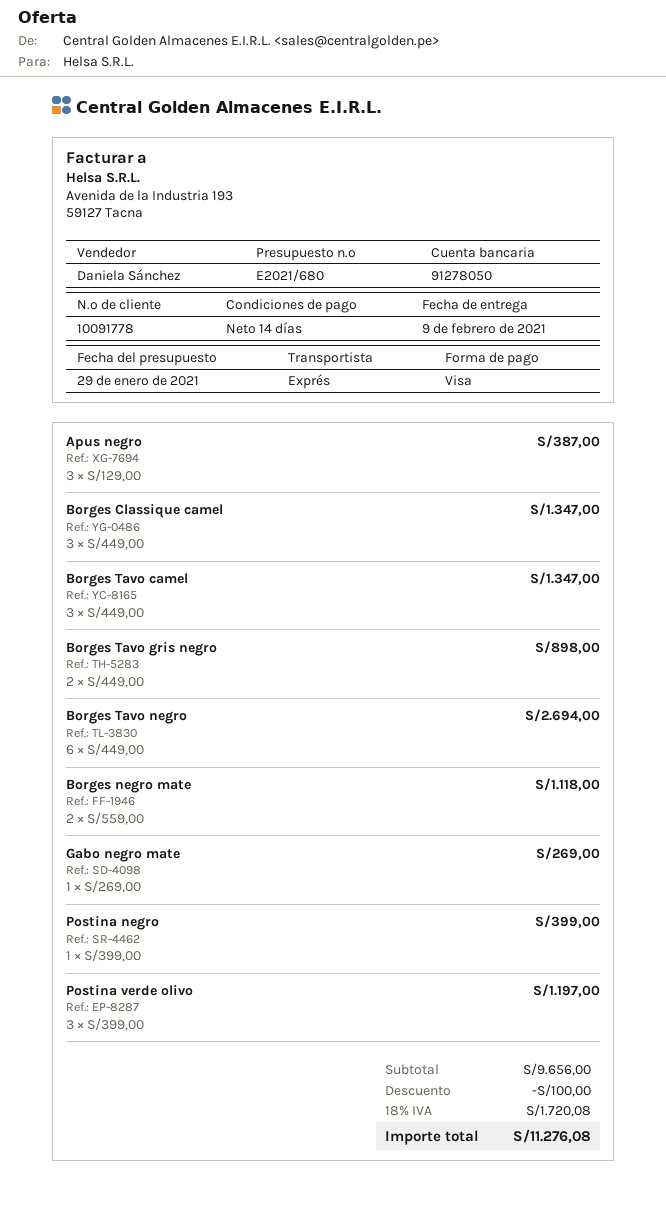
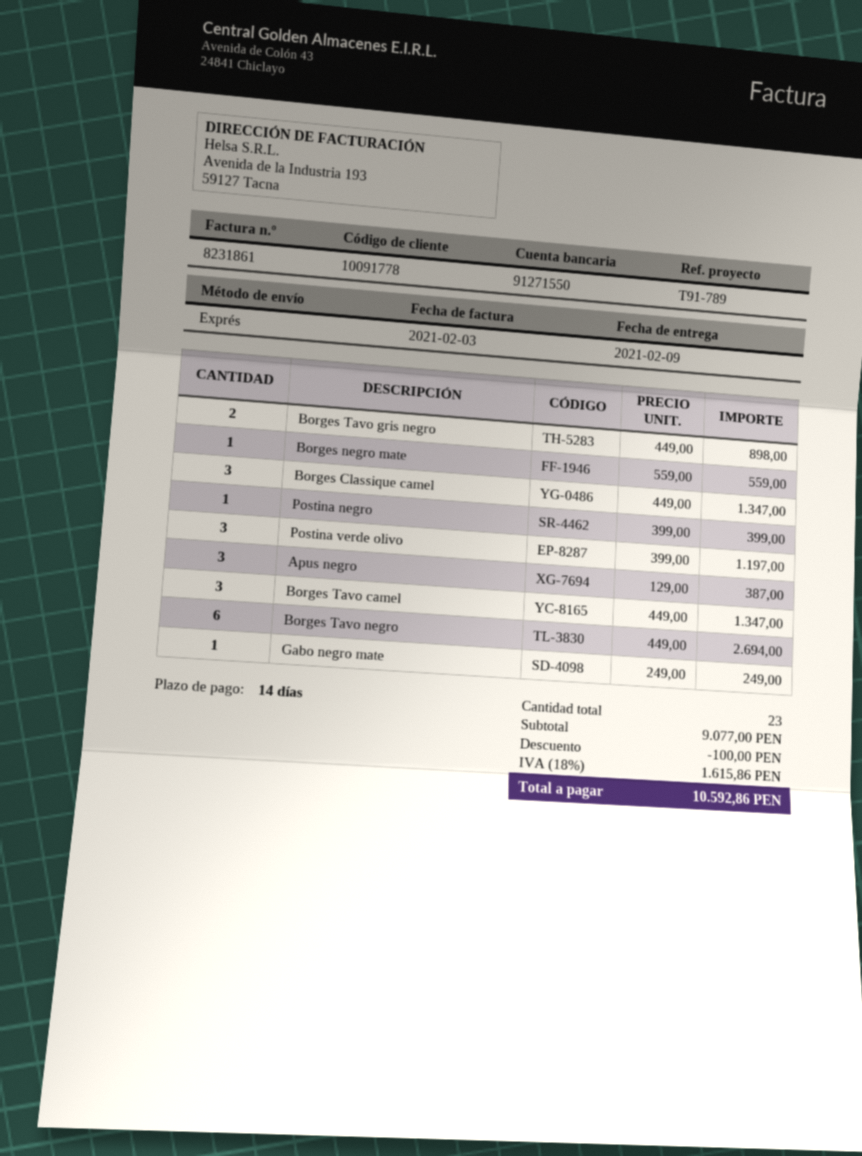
bank account: 91278050 -> 91271550
Borges negro mate: 2 x 559.00 = 1118.00 -> 1 x 559.00 = 559.00
Gabo negro mate: 1 x 269.00 = 269.00 -> 1 x 249.00 = 249.00
subtotal: 9656.00 -> 9077.00
tax: 18% = 1720.08 -> 18% = 1615.86
total: 11276.08 -> 10592.86

